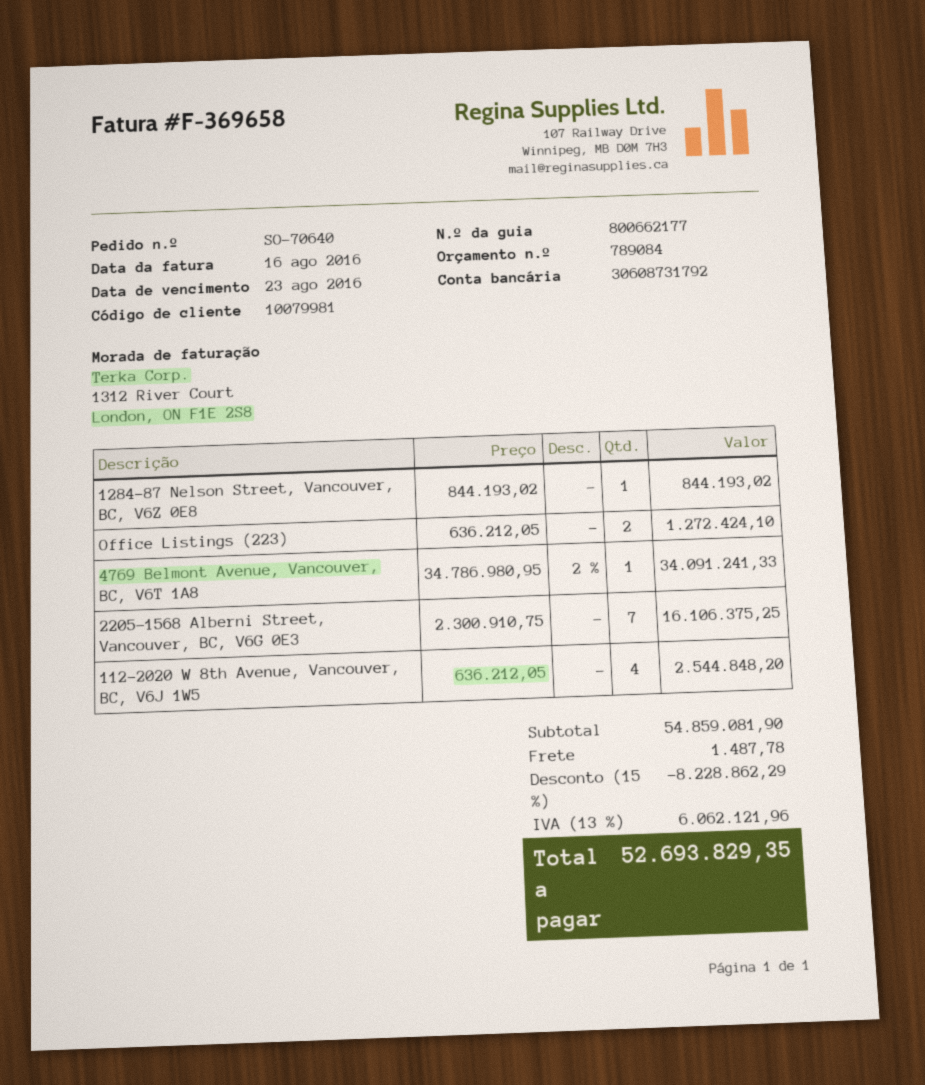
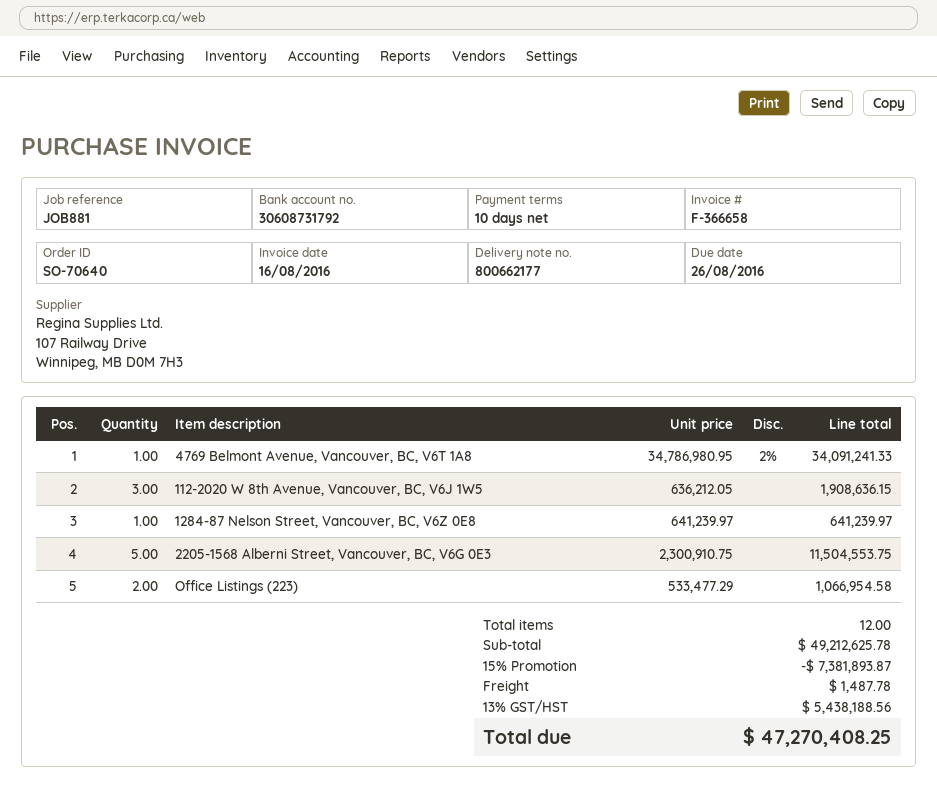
invoice number: F-369658 -> F-366658
due date: 2016-08-23 -> 2016-08-26
1284-87 Nelson Street, Vancouver, BC, V6Z 0E8: 1 x 844193.02 = 844193.02 -> 1 x 641239.97 = 641239.97
Office Listings (223): 2 x 636212.05 = 1272424.10 -> 2 x 533477.29 = 1066954.58
2205-1568 Alberni Street, Vancouver, BC, V6G 0E3: 7 x 2300910.75 = 16106375.25 -> 5 x 2300910.75 = 11504553.75
112-2020 W 8th Avenue, Vancouver, BC, V6J 1W5: 4 x 636212.05 = 2544848.20 -> 3 x 636212.05 = 1908636.15
subtotal: 54859081.90 -> 49212625.78
discount: 15% = 8228862.29 -> 15% = 7381893.87
tax: 13% = 6062121.96 -> 13% = 5438188.56
total: 52693829.35 -> 47270408.25

